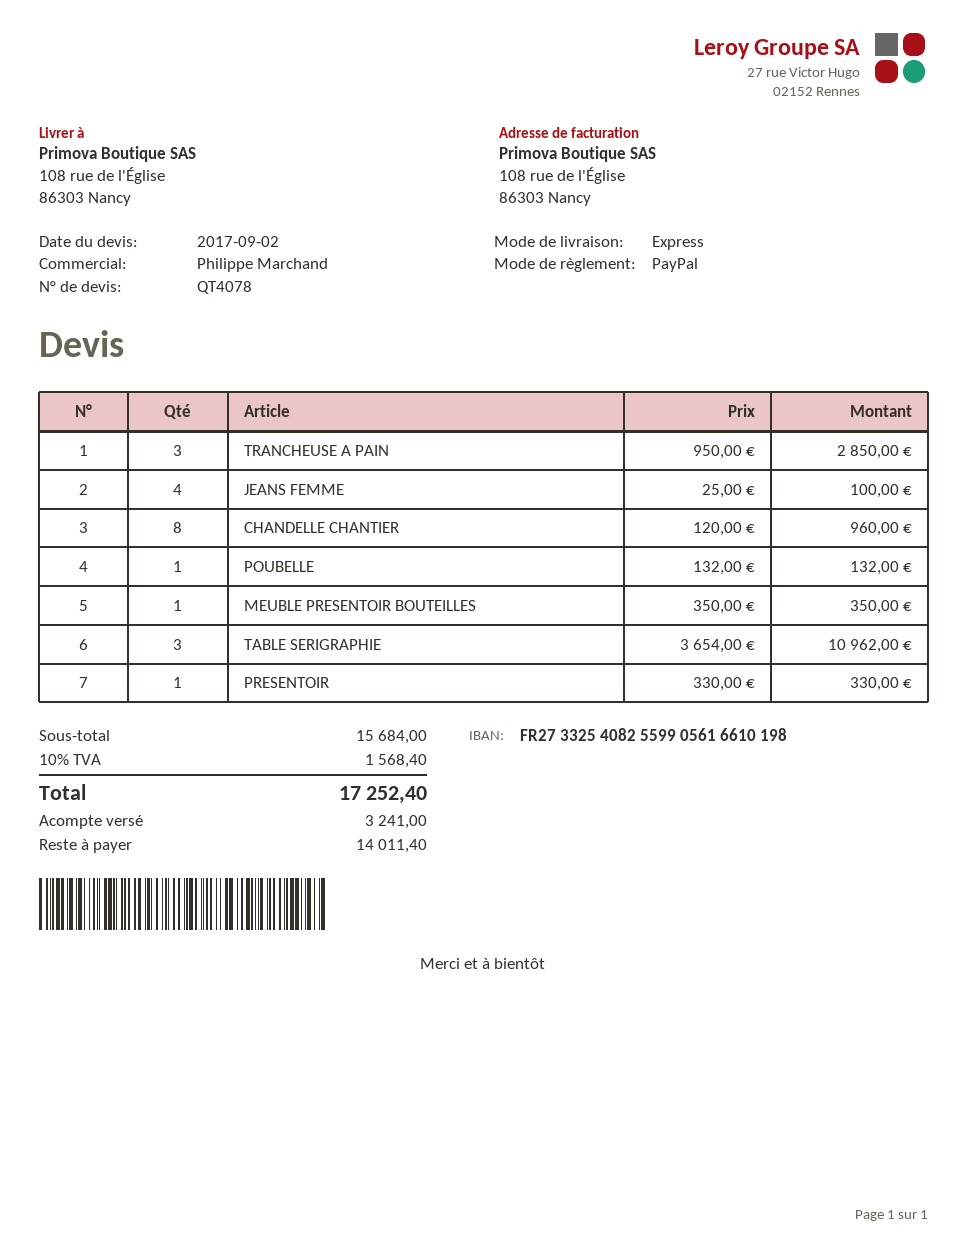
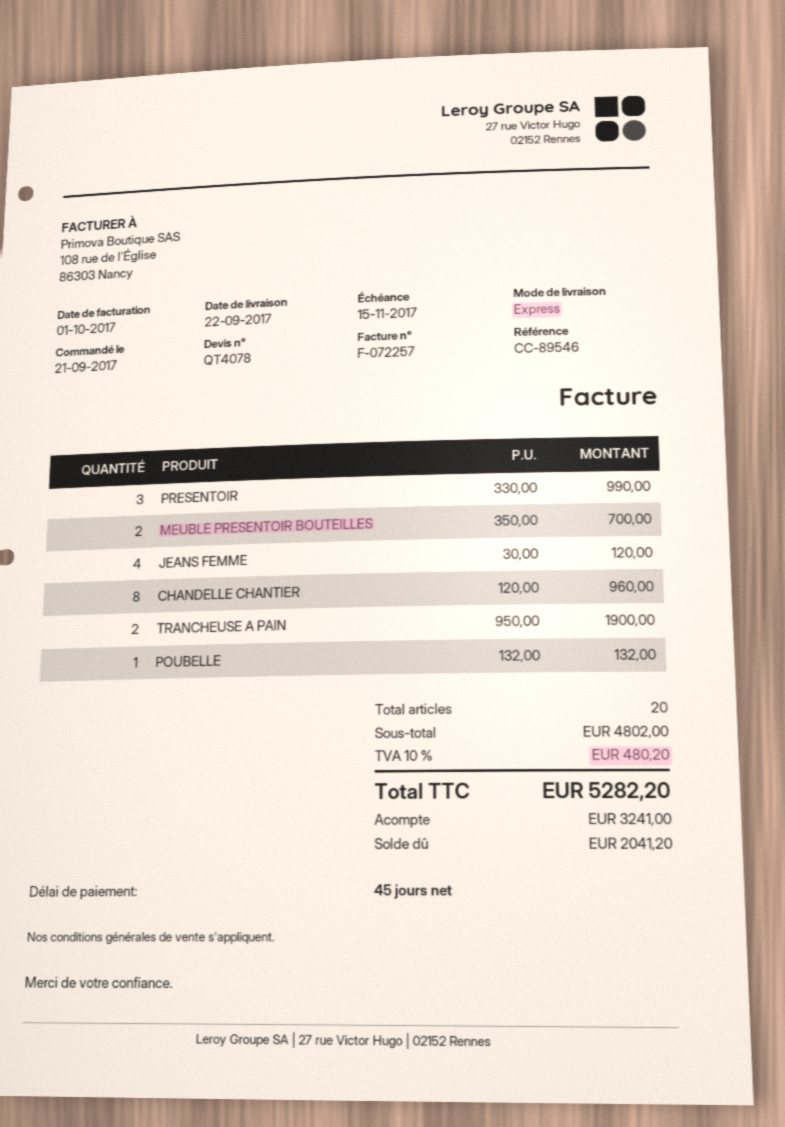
TRANCHEUSE A PAIN: 3 x 950.00 = 2850.00 -> 2 x 950.00 = 1900.00
JEANS FEMME: 4 x 25.00 = 100.00 -> 4 x 30.00 = 120.00
MEUBLE PRESENTOIR BOUTEILLES: 1 x 350.00 = 350.00 -> 2 x 350.00 = 700.00
TABLE SERIGRAPHIE: 3 x 3654.00 = 10962.00 -> none
PRESENTOIR: 1 x 330.00 = 330.00 -> 3 x 330.00 = 990.00
subtotal: 15684.00 -> 4802.00
tax: 10% = 1568.40 -> 10% = 480.20
total: 17252.40 -> 5282.20
balance: 14011.40 -> 2041.20

